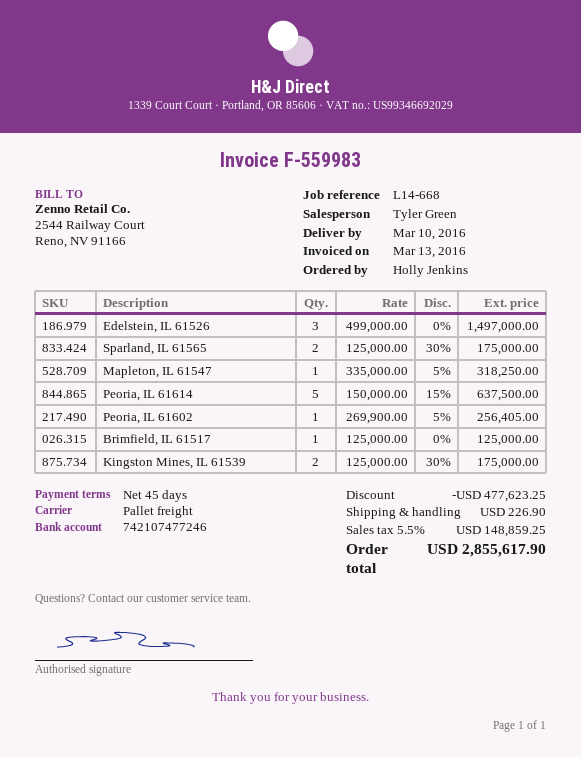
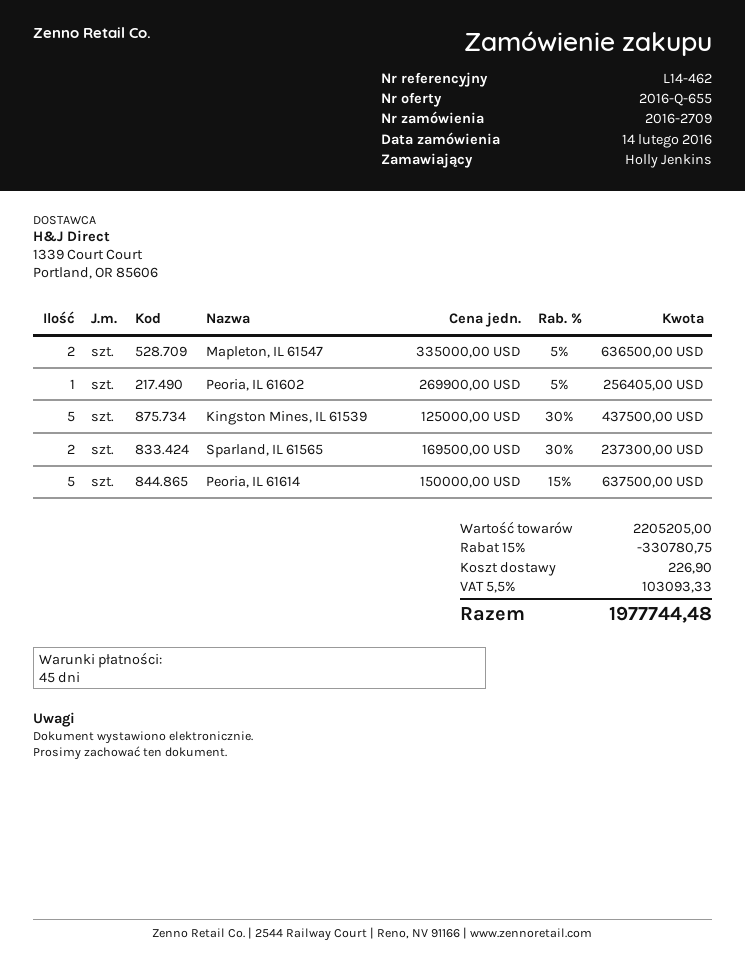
reference: L14-668 -> L14-462
Edelstein, IL 61526: 3 x 499000.00 = 1497000.00 -> none
Sparland, IL 61565: 2 x 125000.00 - 30% = 175000.00 -> 2 x 169500.00 - 30% = 237300.00
Mapleton, IL 61547: 1 x 335000.00 - 5% = 318250.00 -> 2 x 335000.00 - 5% = 636500.00
Brimfield, IL 61517: 1 x 125000.00 = 125000.00 -> none
Kingston Mines, IL 61539: 2 x 125000.00 - 30% = 175000.00 -> 5 x 125000.00 - 30% = 437500.00
discount: 477623.25 -> 330780.75
tax: 5.5% = 148859.25 -> 5.5% = 103093.33
total: 2855617.90 -> 1977744.48

